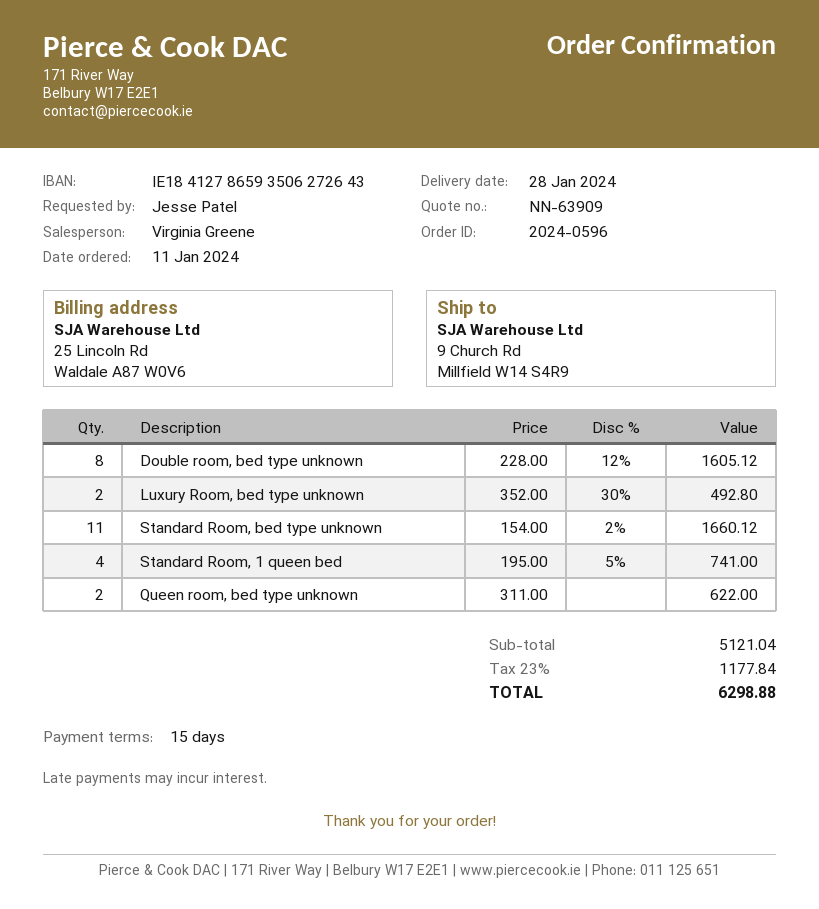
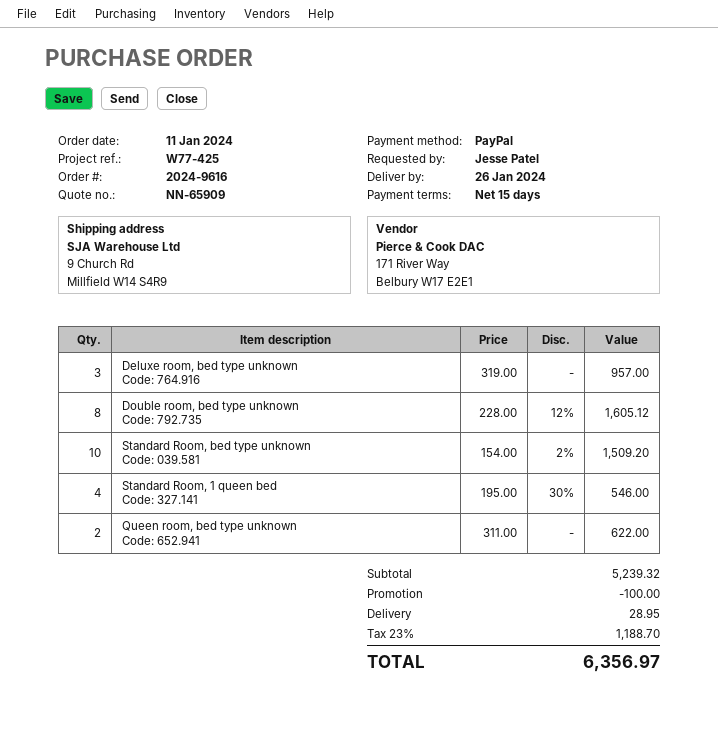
quote number: NN-63909 -> NN-65909
order number: 2024-0596 -> 2024-9616
delivery date: 2024-01-28 -> 2024-01-26
Luxury Room, bed type unknown: 2 x 352.00 - 30% = 492.80 -> none
Standard Room, bed type unknown: 11 x 154.00 - 2% = 1660.12 -> 10 x 154.00 - 2% = 1509.20
Standard Room, 1 queen bed: 4 x 195.00 - 5% = 741.00 -> 4 x 195.00 - 30% = 546.00
Deluxe room, bed type unknown: none -> 3 x 319.00 = 957.00
subtotal: 5121.04 -> 5239.32
discount: none -> 100.00
shipping: none -> 28.95
tax: 23% = 1177.84 -> 23% = 1188.70
total: 6298.88 -> 6356.97

